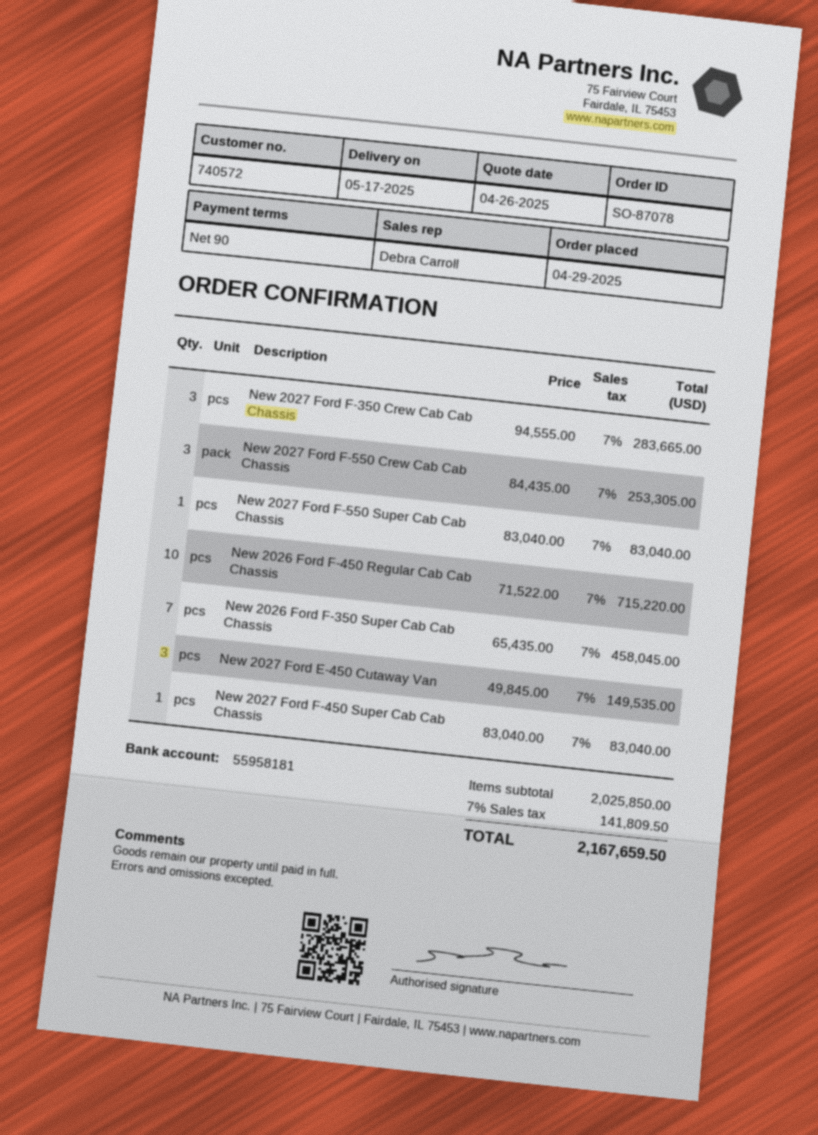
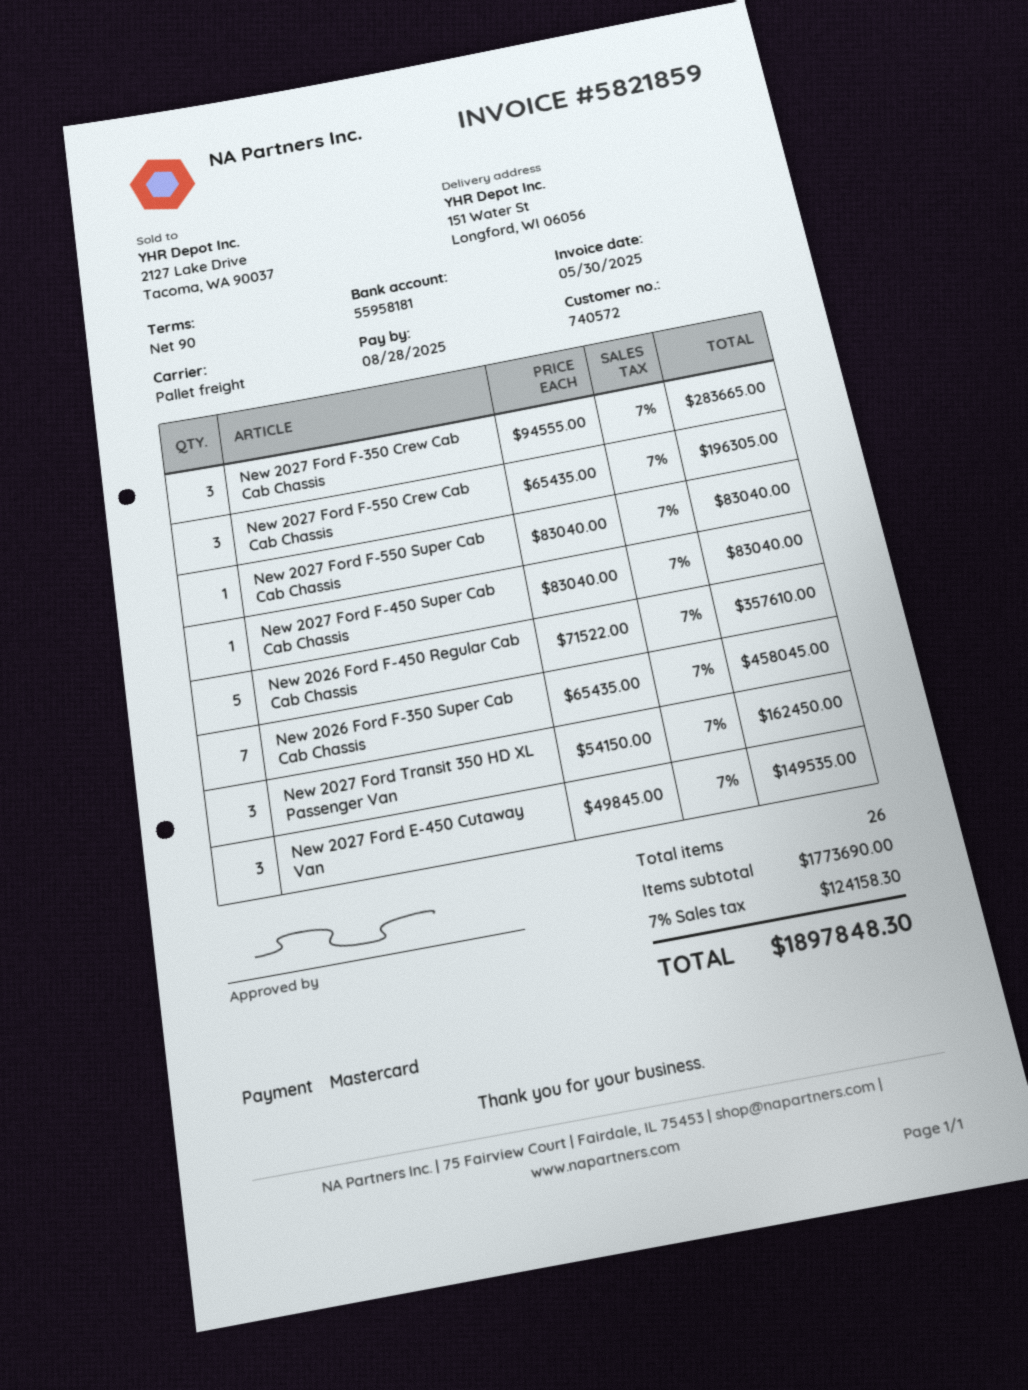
New 2027 Ford F-550 Crew Cab Cab Chassis: 3 x 84435.00 = 253305.00 -> 3 x 65435.00 = 196305.00
New 2026 Ford F-450 Regular Cab Cab Chassis: 10 x 71522.00 = 715220.00 -> 5 x 71522.00 = 357610.00
New 2027 Ford Transit 350 HD XL Passenger Van: none -> 3 x 54150.00 = 162450.00
subtotal: 2025850.00 -> 1773690.00
tax: 7% = 141809.50 -> 7% = 124158.30
total: 2167659.50 -> 1897848.30

